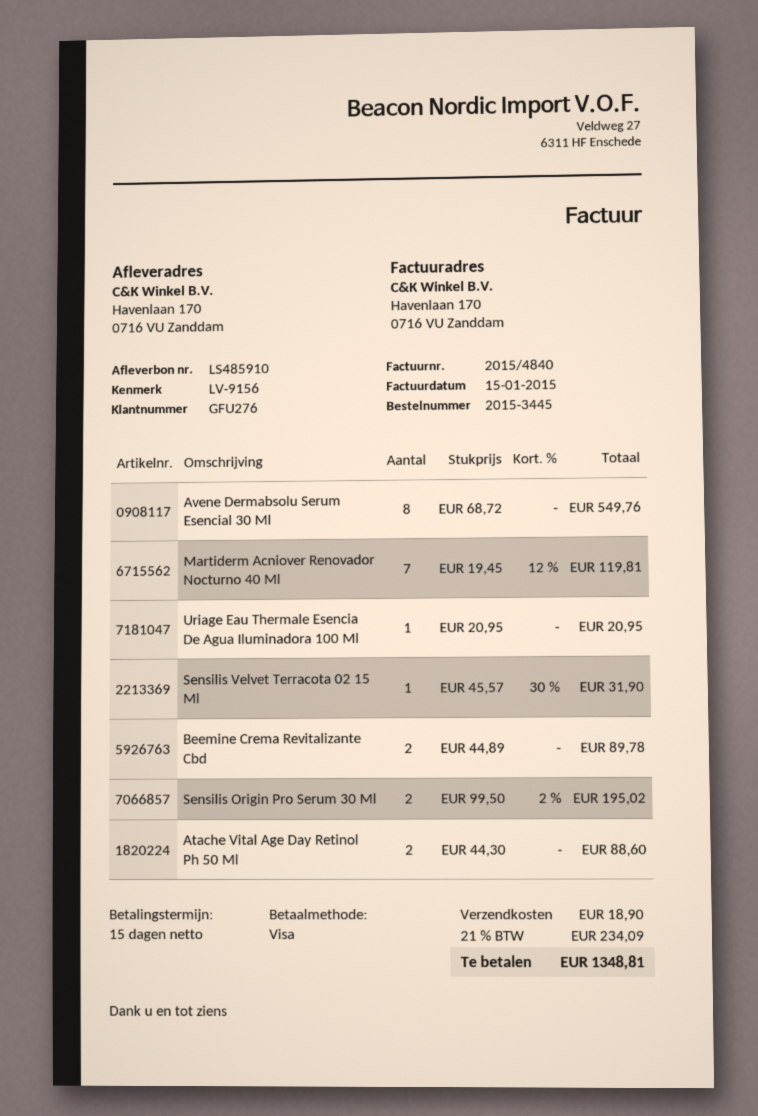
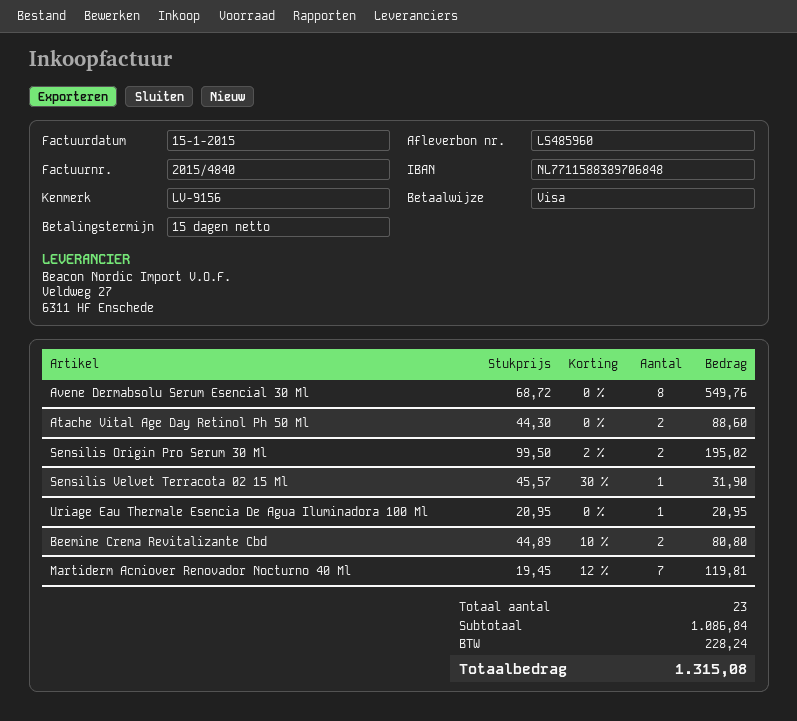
delivery note number: LS485910 -> LS485960
Beemine Crema Revitalizante Cbd: 2 x 44.89 = 89.78 -> 2 x 44.89 - 10% = 80.80
shipping: 18.90 -> none
tax: 234.09 -> 228.24
total: 1348.81 -> 1315.08

